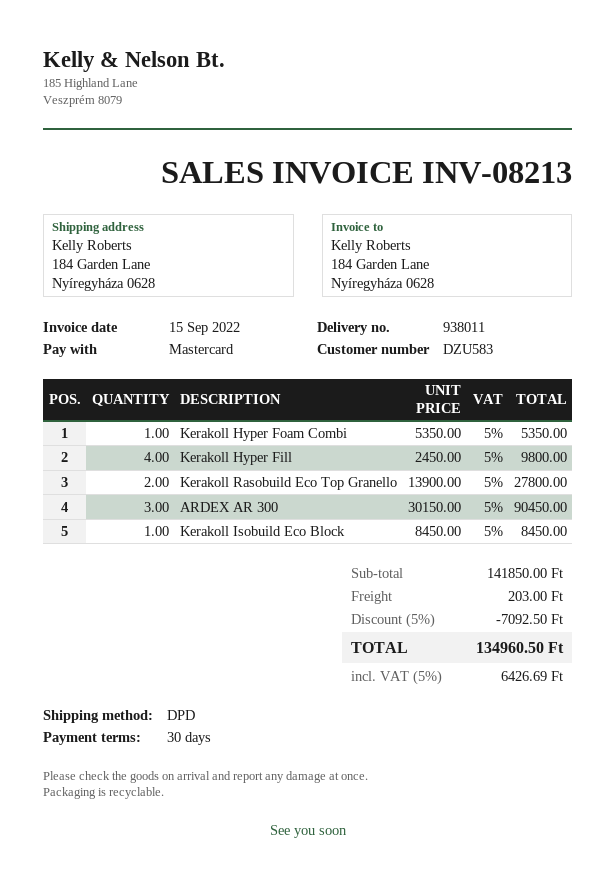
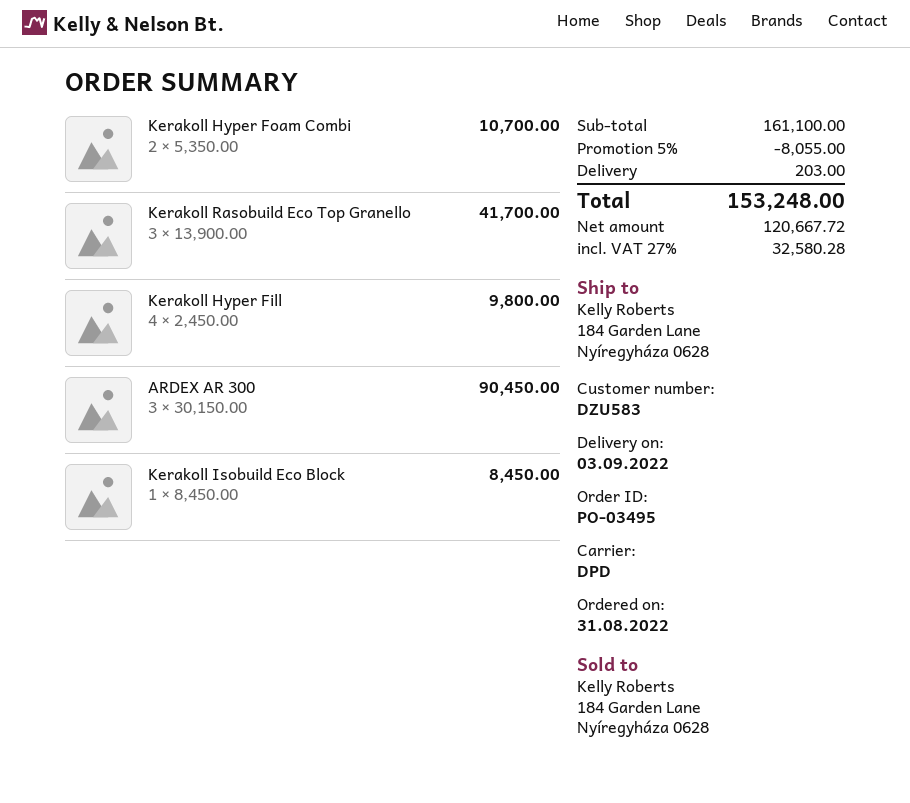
Kerakoll Hyper Foam Combi: 1 x 5350.00 = 5350.00 -> 2 x 5350.00 = 10700.00
Kerakoll Rasobuild Eco Top Granello: 2 x 13900.00 = 27800.00 -> 3 x 13900.00 = 41700.00
subtotal: 141850.00 -> 161100.00
discount: 5% = 7092.50 -> 5% = 8055.00
tax: 5% = 6426.69 -> 27% = 32580.28
total: 134960.50 -> 153248.00

